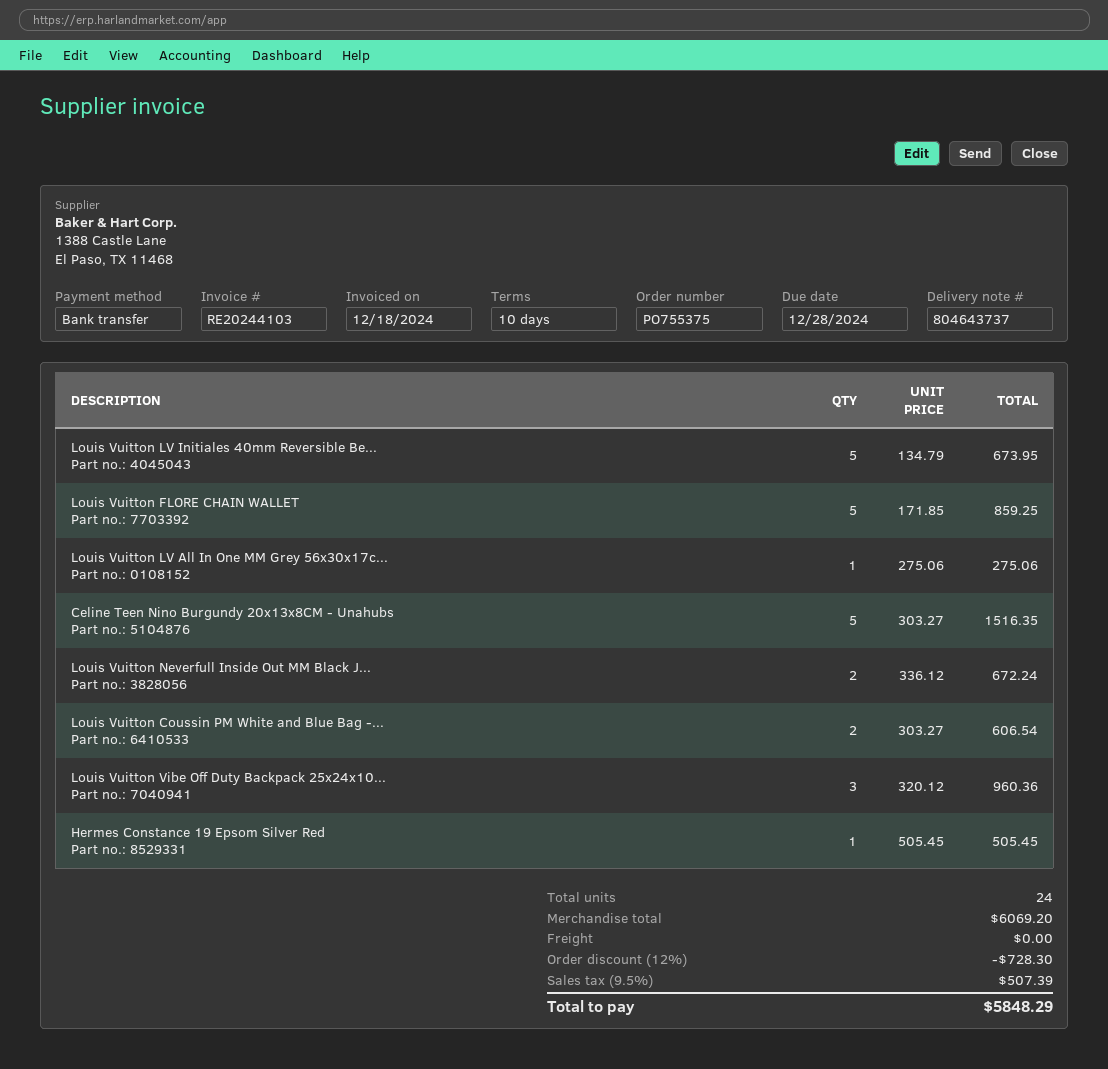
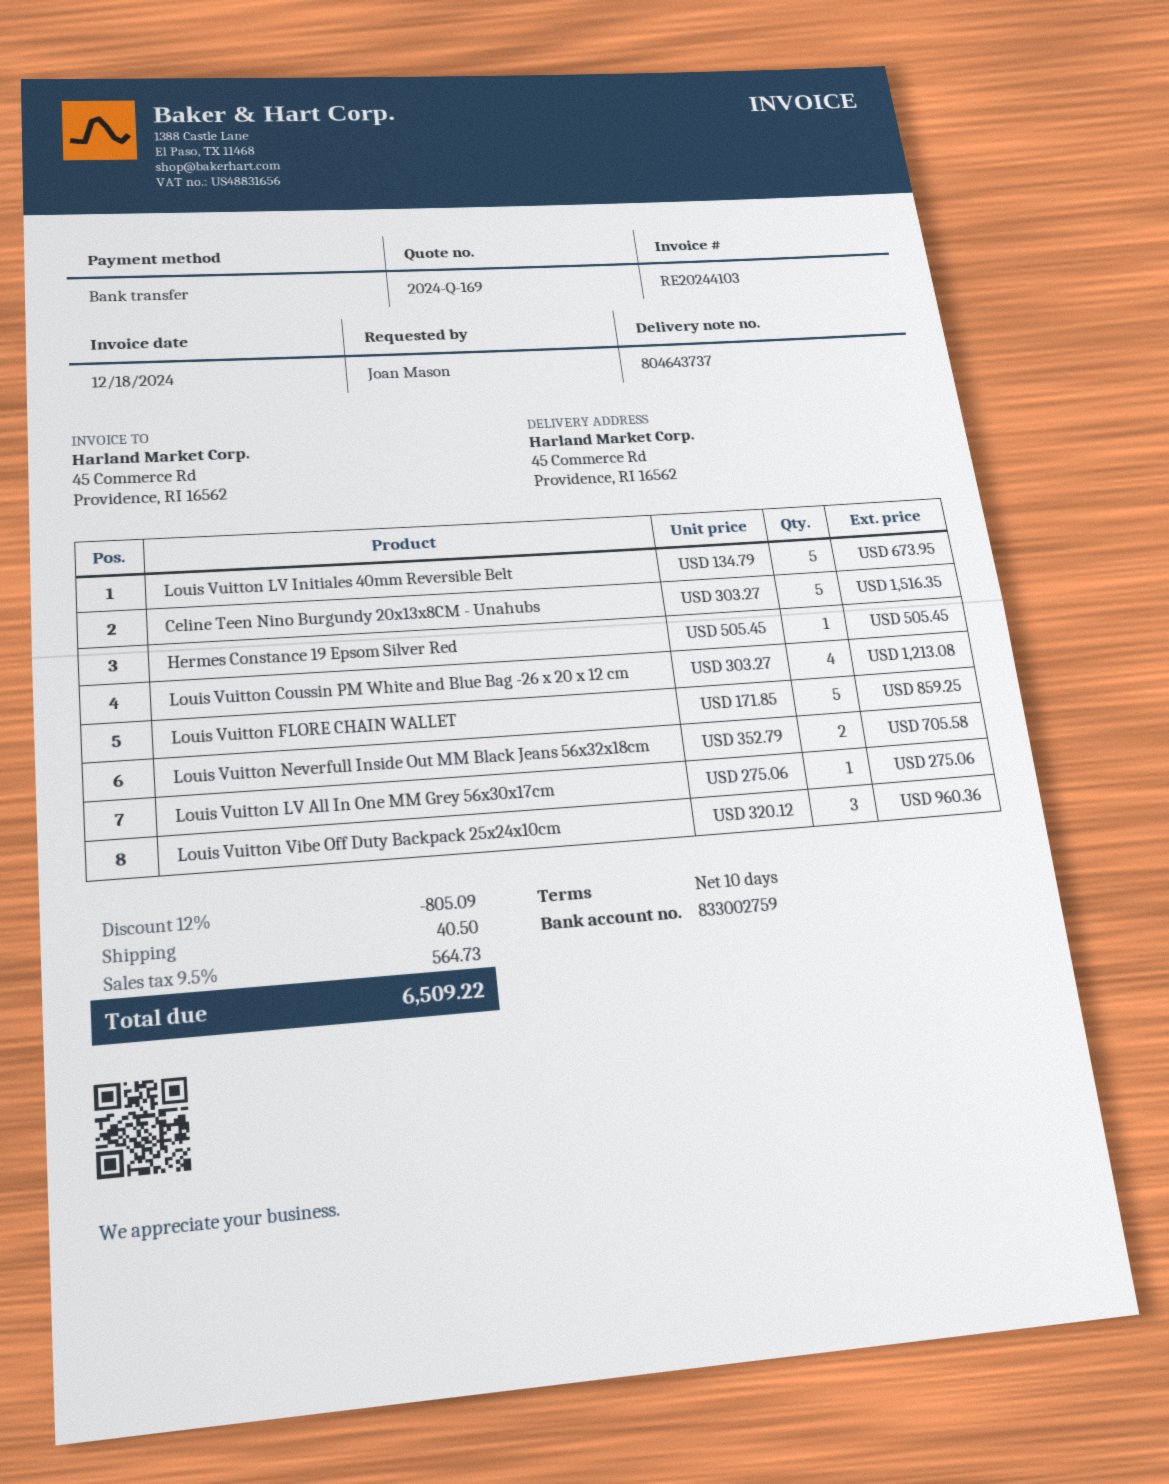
Louis Vuitton Neverfull Inside Out MM Black J...: 2 x 336.12 = 672.24 -> 2 x 352.79 = 705.58
Louis Vuitton Coussin PM White and Blue Bag -...: 2 x 303.27 = 606.54 -> 4 x 303.27 = 1213.08
discount: 12% = 728.30 -> 12% = 805.09
shipping: 0.00 -> 40.50
tax: 9.5% = 507.39 -> 9.5% = 564.73
total: 5848.29 -> 6509.22

